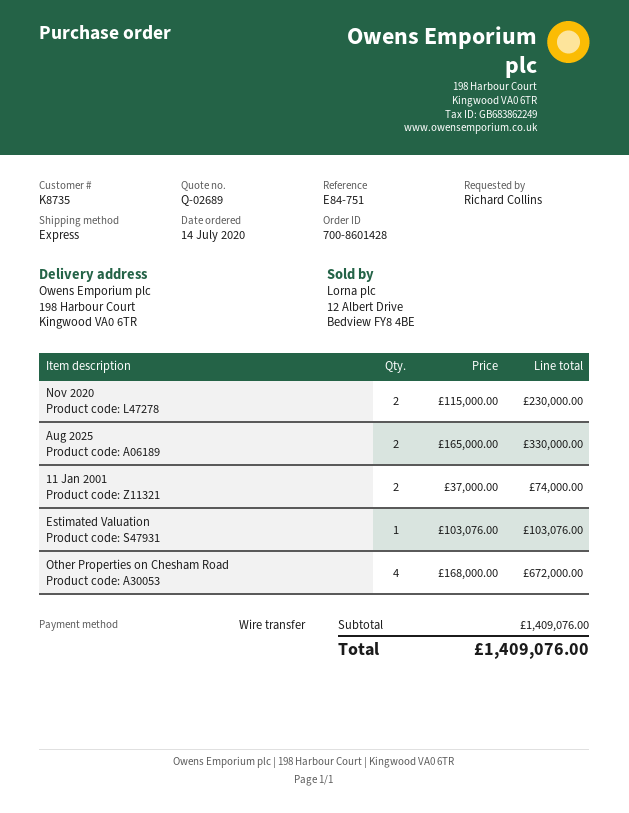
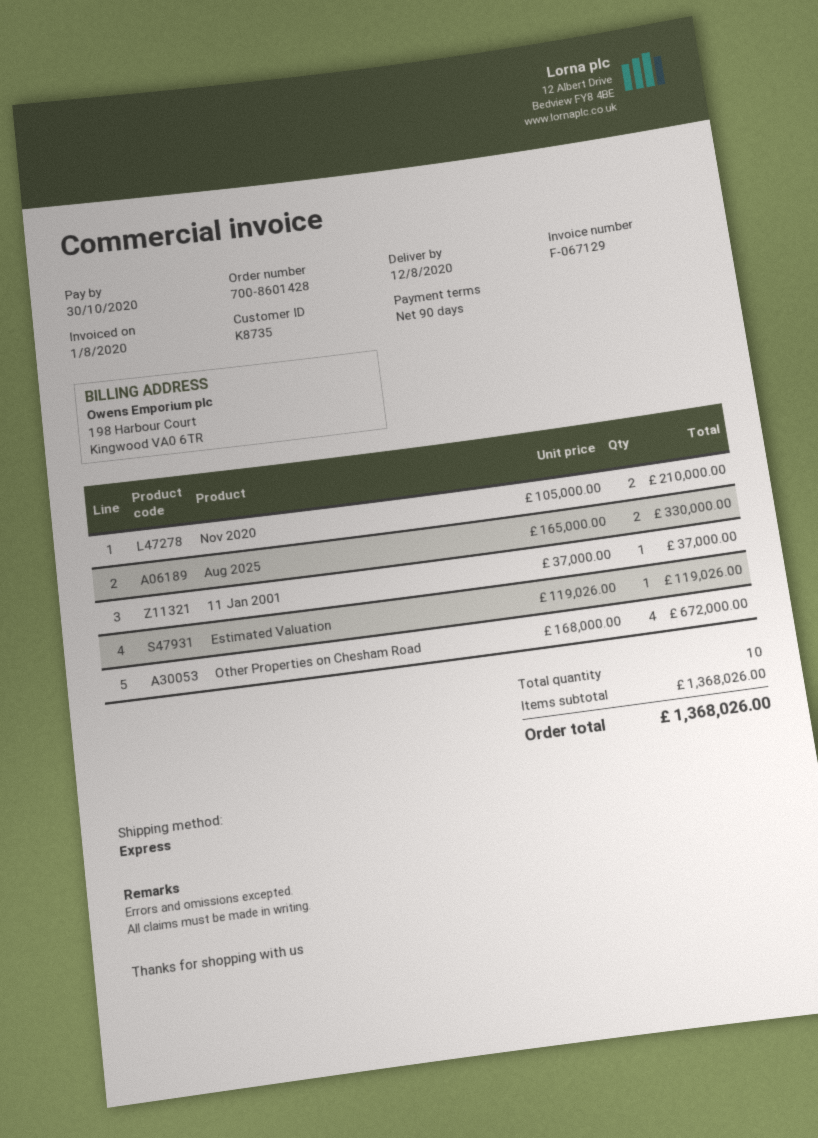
Nov 2020: 2 x 115000.00 = 230000.00 -> 2 x 105000.00 = 210000.00
11 Jan 2001: 2 x 37000.00 = 74000.00 -> 1 x 37000.00 = 37000.00
Estimated Valuation: 1 x 103076.00 = 103076.00 -> 1 x 119026.00 = 119026.00
subtotal: 1409076.00 -> 1368026.00
total: 1409076.00 -> 1368026.00

